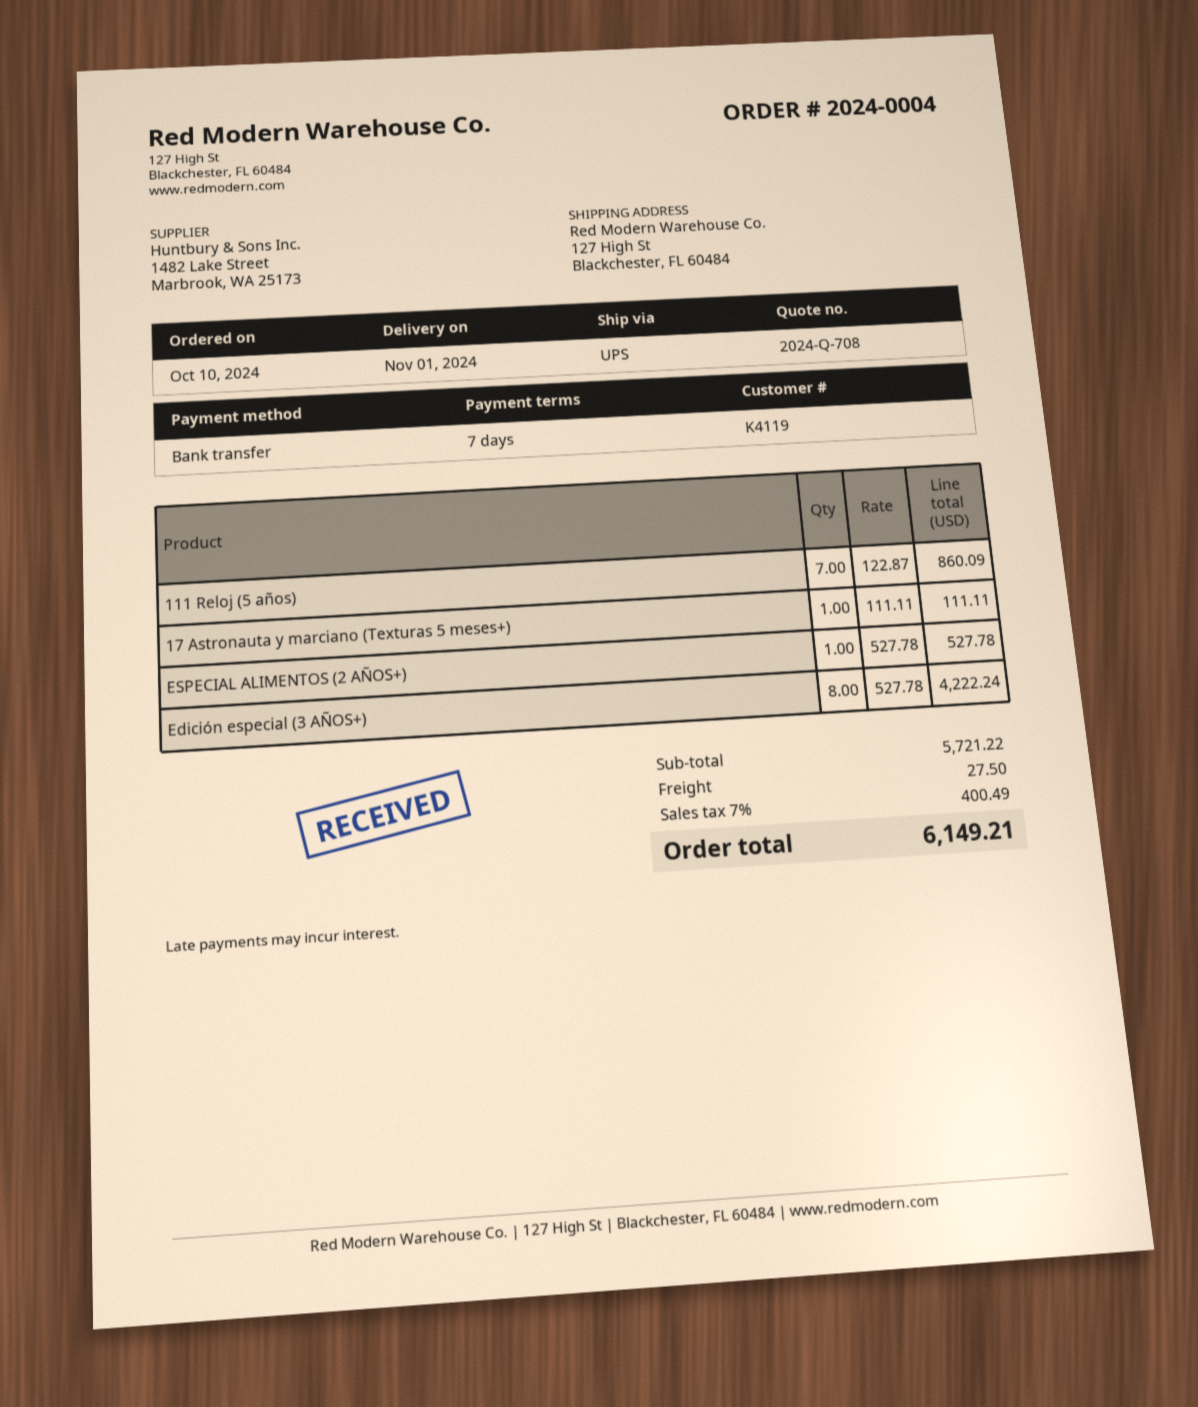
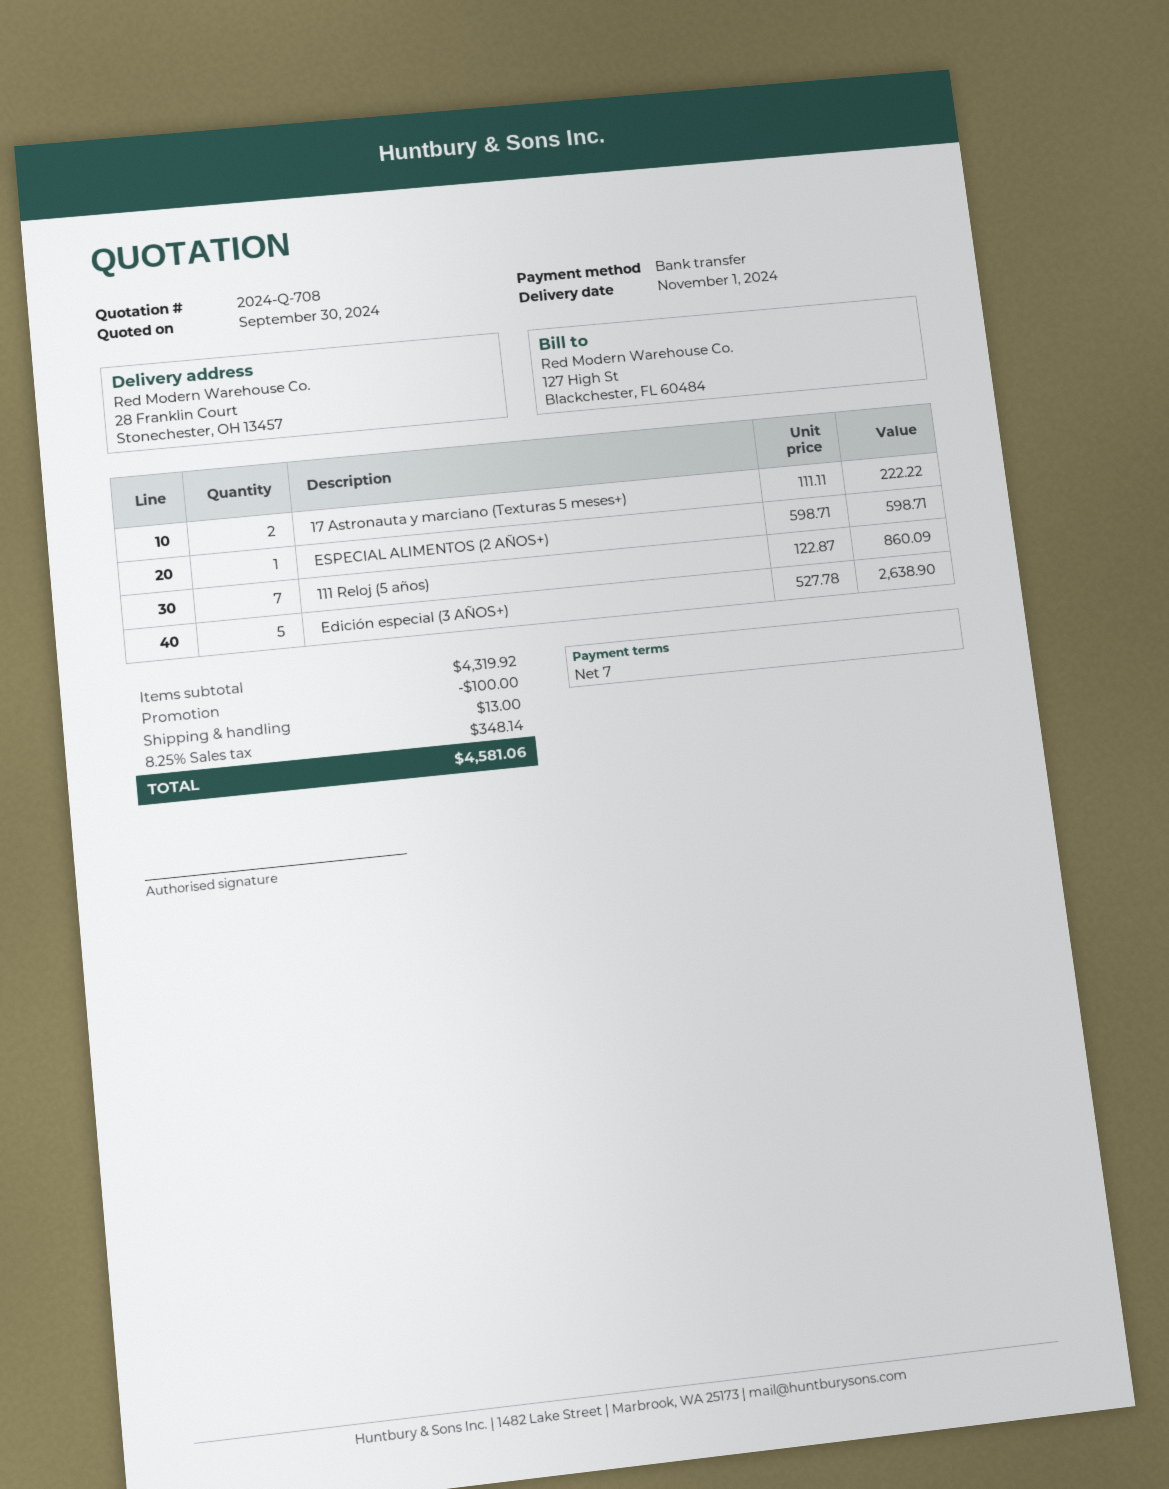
ship to: 127 High St, Blackchester, FL 60484 -> 28 Franklin Court, Stonechester, OH 13457
17 Astronauta y marciano (Texturas 5 meses+): 1 x 111.11 = 111.11 -> 2 x 111.11 = 222.22
ESPECIAL ALIMENTOS (2 AÑOS+): 1 x 527.78 = 527.78 -> 1 x 598.71 = 598.71
Edición especial (3 AÑOS+): 8 x 527.78 = 4222.24 -> 5 x 527.78 = 2638.90
subtotal: 5721.22 -> 4319.92
discount: none -> 100.00
shipping: 27.50 -> 13.00
tax: 7% = 400.49 -> 8.25% = 348.14
total: 6149.21 -> 4581.06

